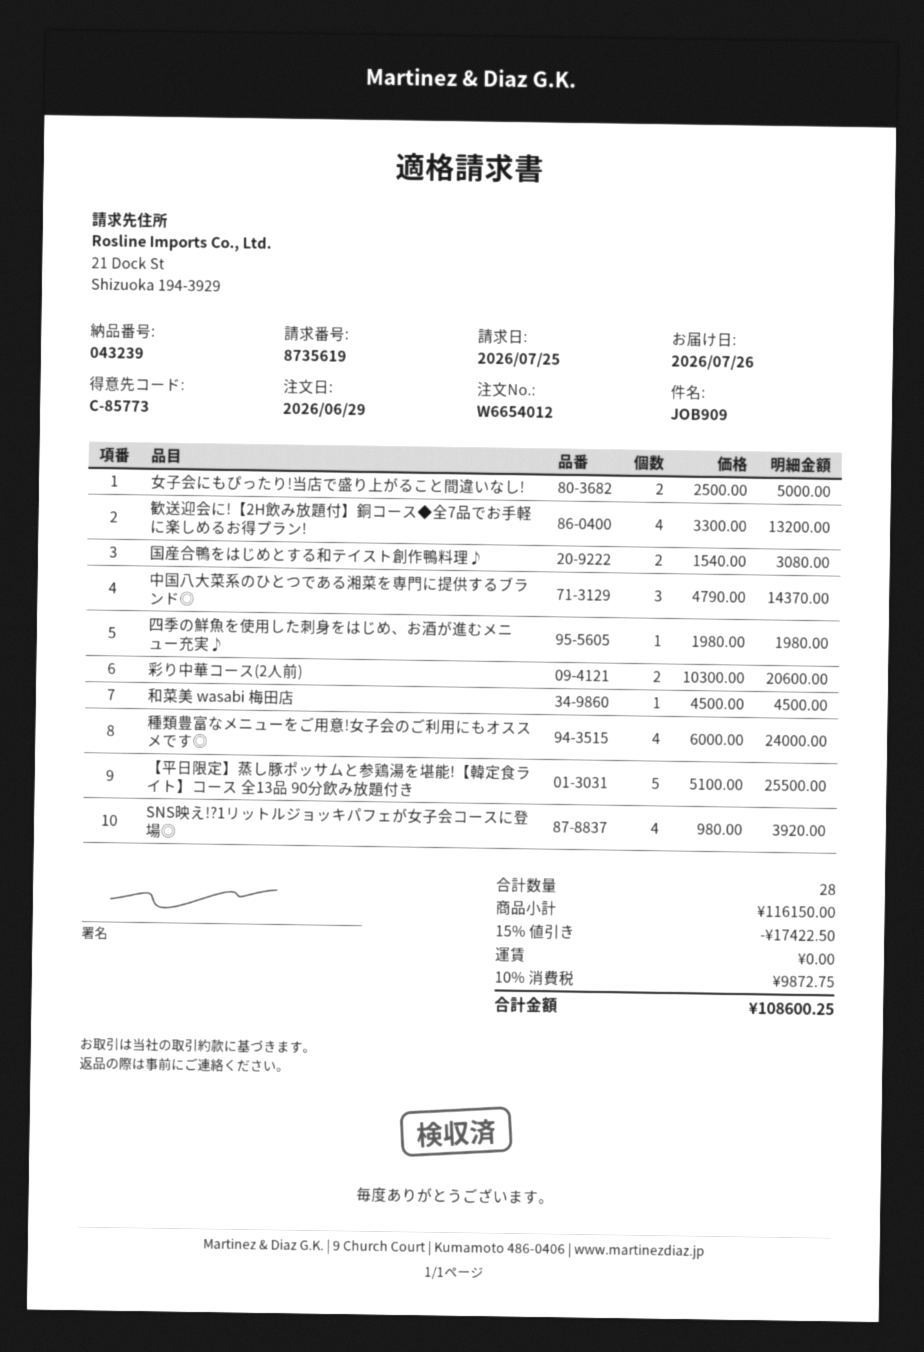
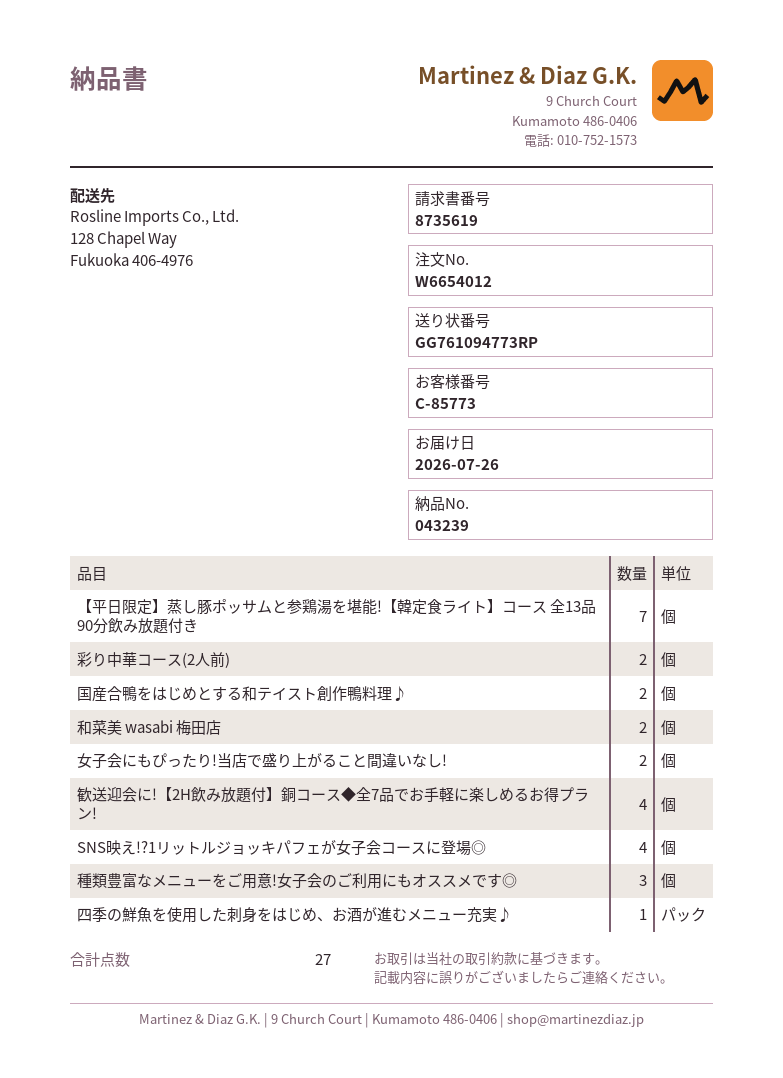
中国八大菜系のひとつである湘菜を専門に提供するブランド◎: 3 -> none
和菜美 wasabi 梅田店: 1 -> 2
種類豊富なメニューをご用意!女子会のご利用にもオススメです◎: 4 -> 3
【平日限定】蒸し豚ポッサムと参鶏湯を堪能!【韓定食ライト】コース 全13品 90分飲み放題付き: 5 -> 7
total quantity: 28 -> 27

